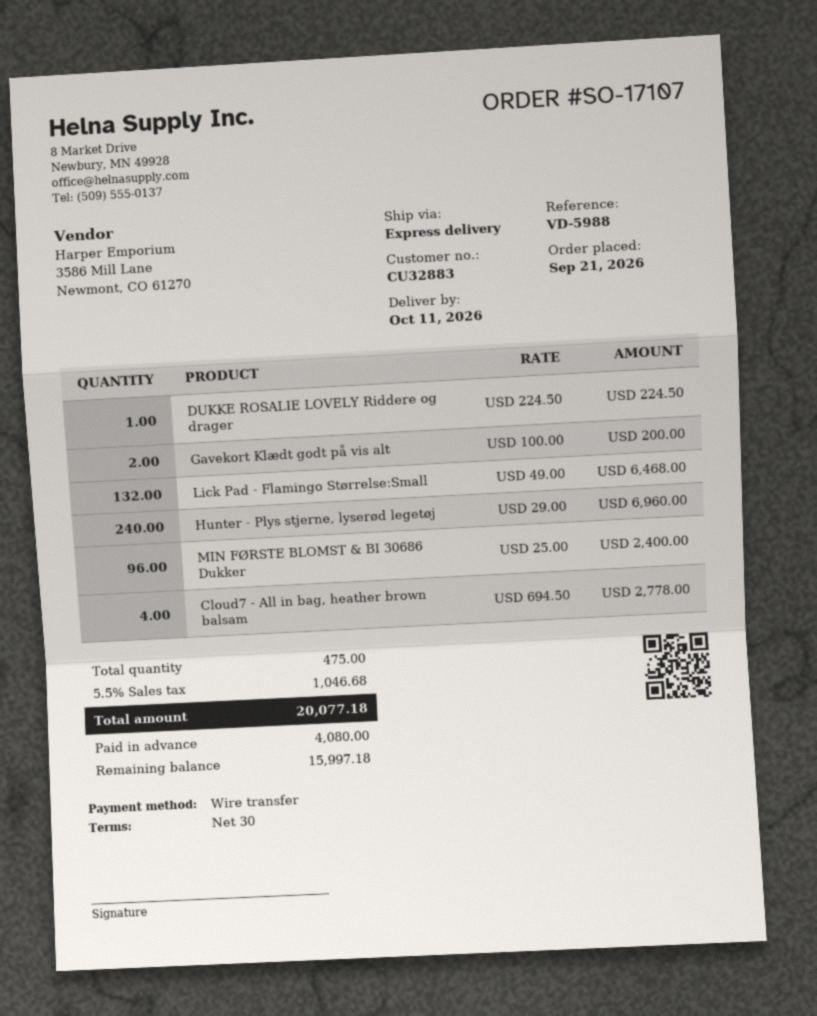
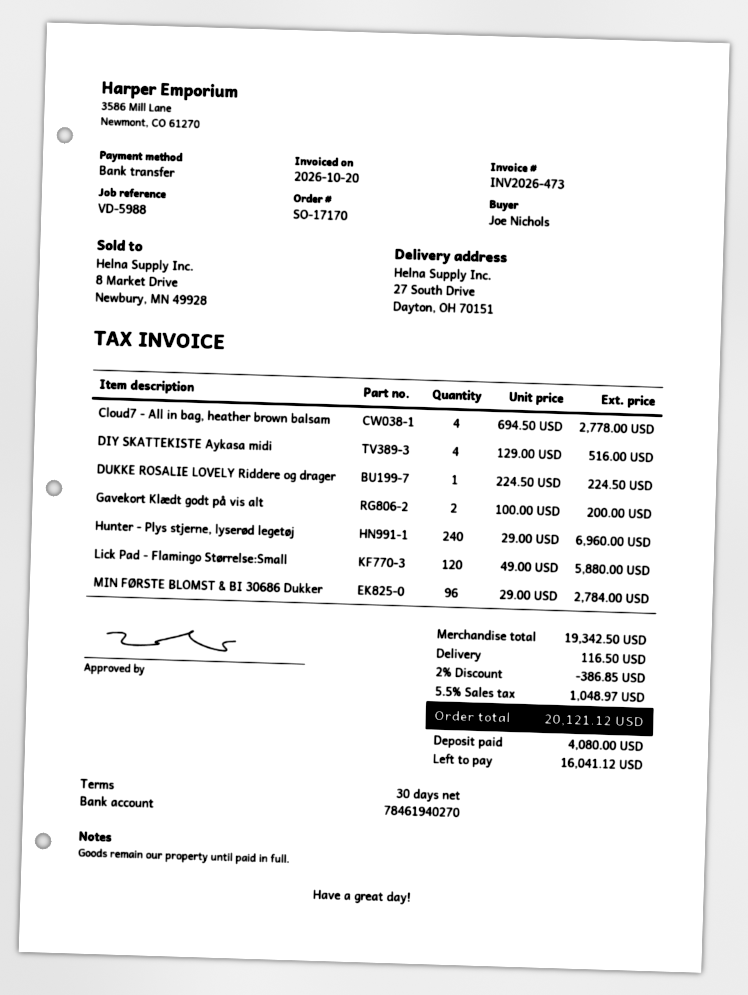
order number: SO-17107 -> SO-17170
Lick Pad - Flamingo Størrelse:Small: 132 x 49.00 = 6468.00 -> 120 x 49.00 = 5880.00
MIN FØRSTE BLOMST & BI 30686 Dukker: 96 x 25.00 = 2400.00 -> 96 x 29.00 = 2784.00
DIY SKATTEKISTE Aykasa midi: none -> 4 x 129.00 = 516.00
discount: none -> 2% = 386.85
shipping: none -> 116.50
tax: 5.5% = 1046.68 -> 5.5% = 1048.97
total: 20077.18 -> 20121.12
balance: 15997.18 -> 16041.12

